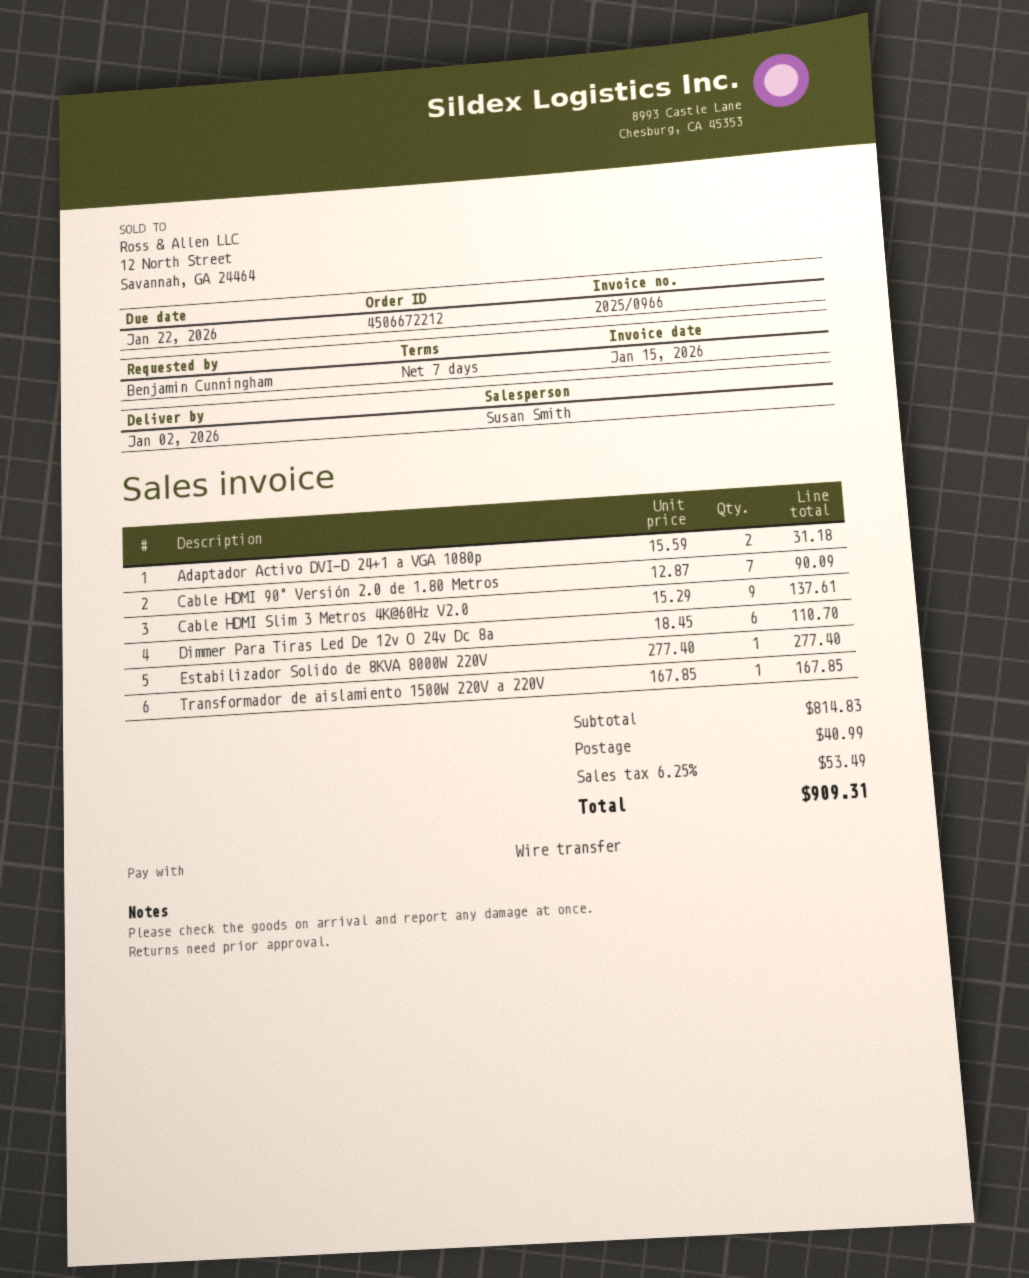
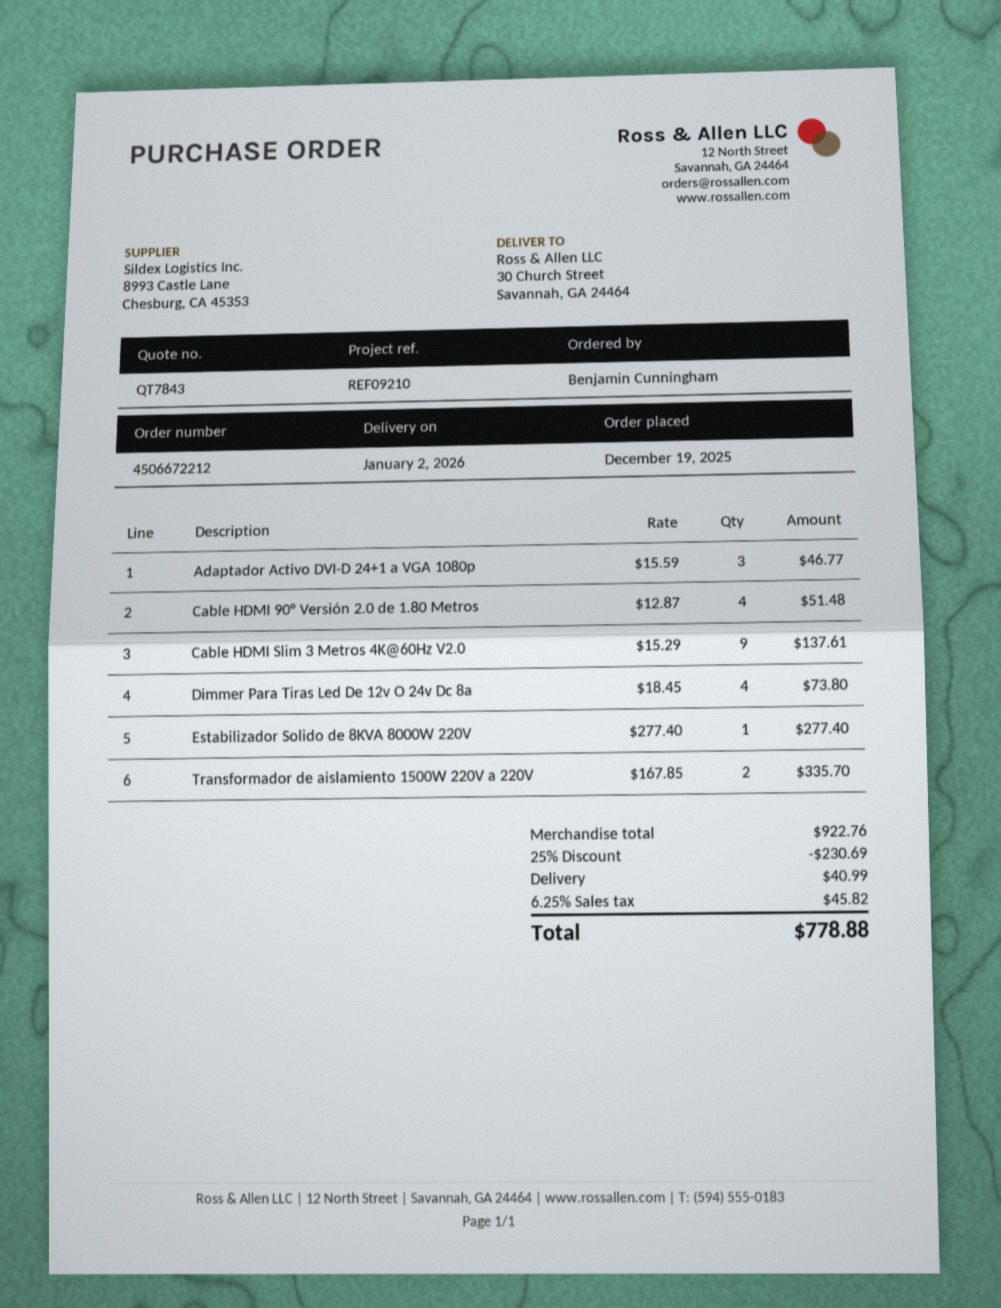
Adaptador Activo DVI-D 24+1 a VGA 1080p: 2 x 15.59 = 31.18 -> 3 x 15.59 = 46.77
Cable HDMI 90° Versión 2.0 de 1.80 Metros: 7 x 12.87 = 90.09 -> 4 x 12.87 = 51.48
Dimmer Para Tiras Led De 12v O 24v Dc 8a: 6 x 18.45 = 110.70 -> 4 x 18.45 = 73.80
Transformador de aislamiento 1500W 220V a 220V: 1 x 167.85 = 167.85 -> 2 x 167.85 = 335.70
subtotal: 814.83 -> 922.76
discount: none -> 25% = 230.69
tax: 6.25% = 53.49 -> 6.25% = 45.82
total: 909.31 -> 778.88

